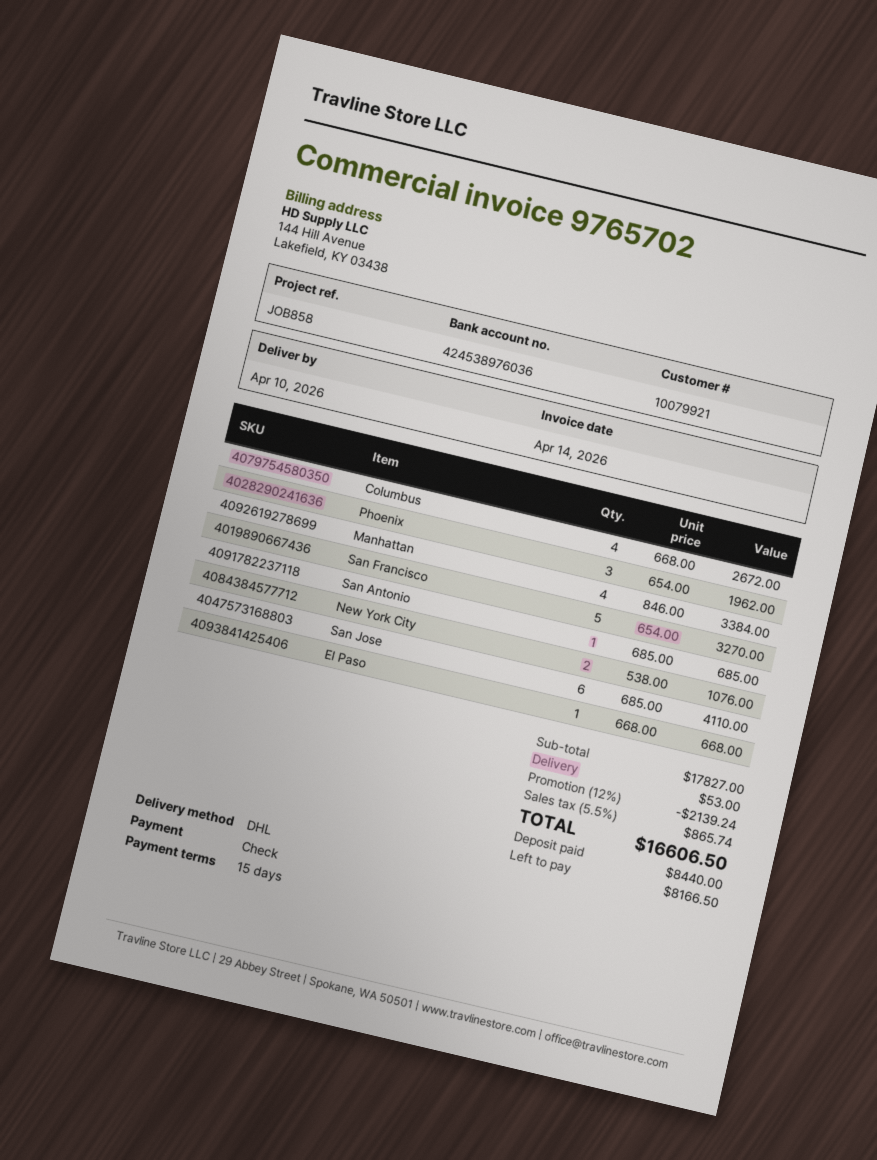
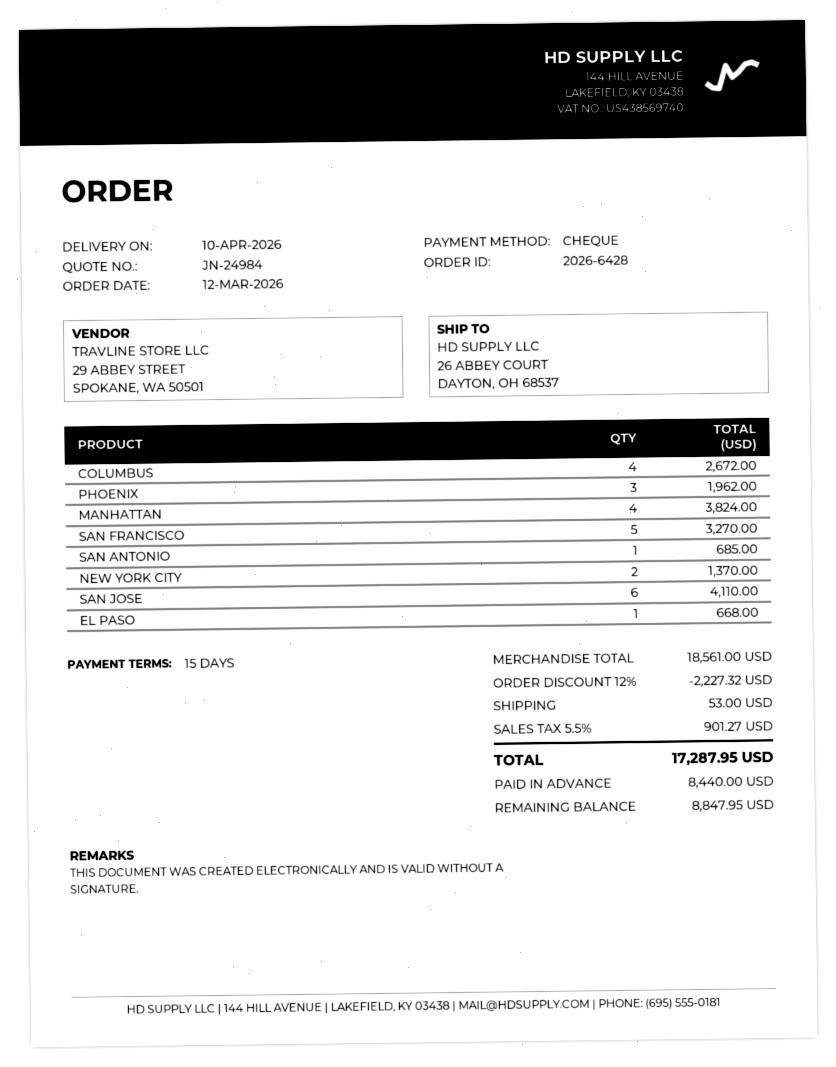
Manhattan: 4 for 3384.00 -> 4 for 3824.00
New York City: 2 for 1076.00 -> 2 for 1370.00
subtotal: 17827.00 -> 18561.00
discount: 12% = 2139.24 -> 12% = 2227.32
tax: 5.5% = 865.74 -> 5.5% = 901.27
total: 16606.50 -> 17287.95
balance: 8166.50 -> 8847.95

